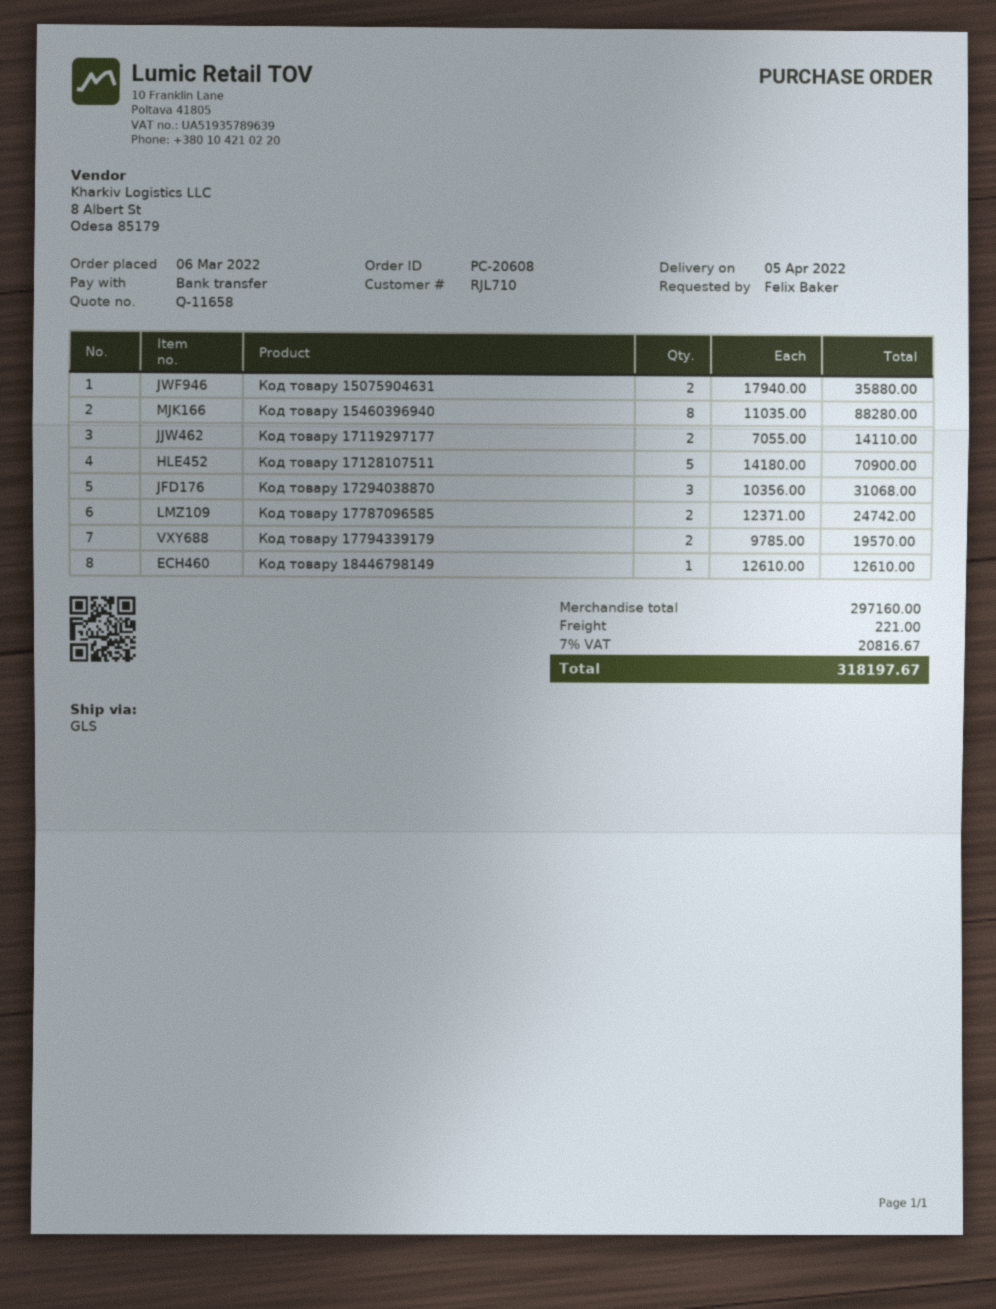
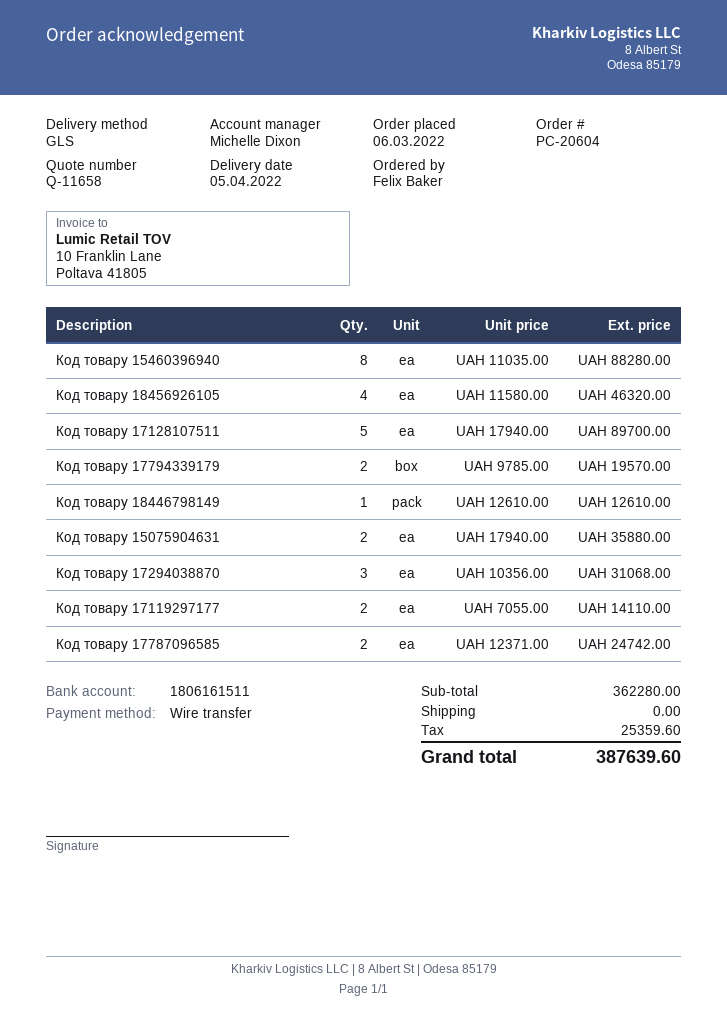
order number: PC-20608 -> PC-20604
Код товару 17128107511: 5 x 14180.00 = 70900.00 -> 5 x 17940.00 = 89700.00
Код товару 18456926105: none -> 4 x 11580.00 = 46320.00
subtotal: 297160.00 -> 362280.00
shipping: 221.00 -> 0.00
tax: 20816.67 -> 25359.60
total: 318197.67 -> 387639.60

